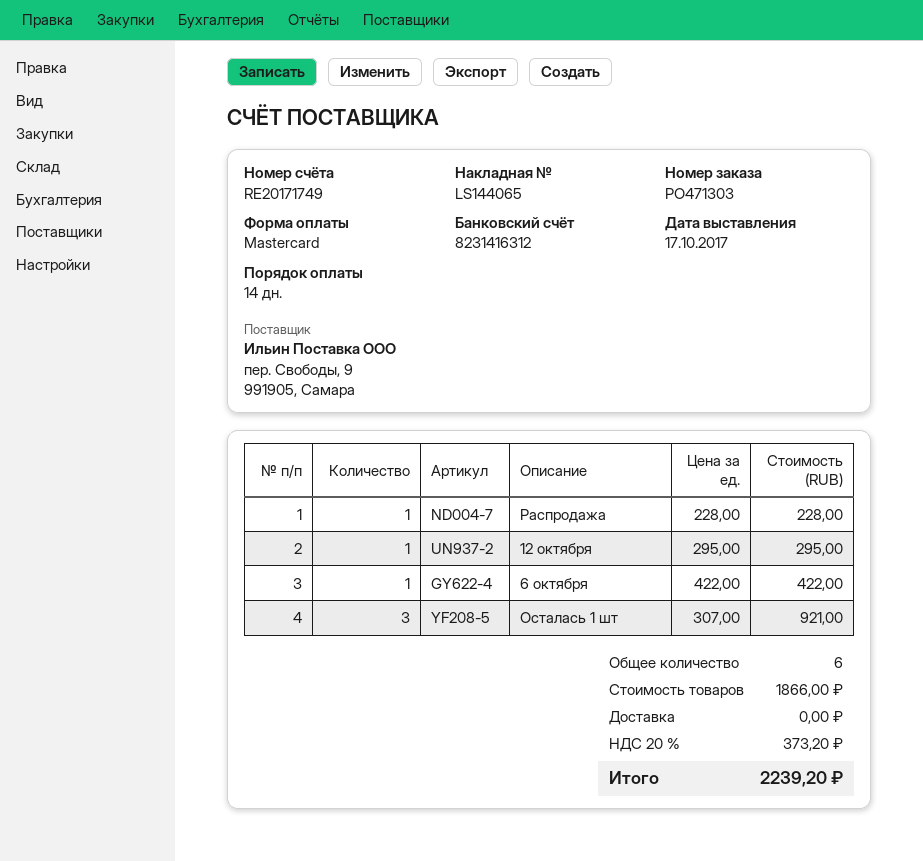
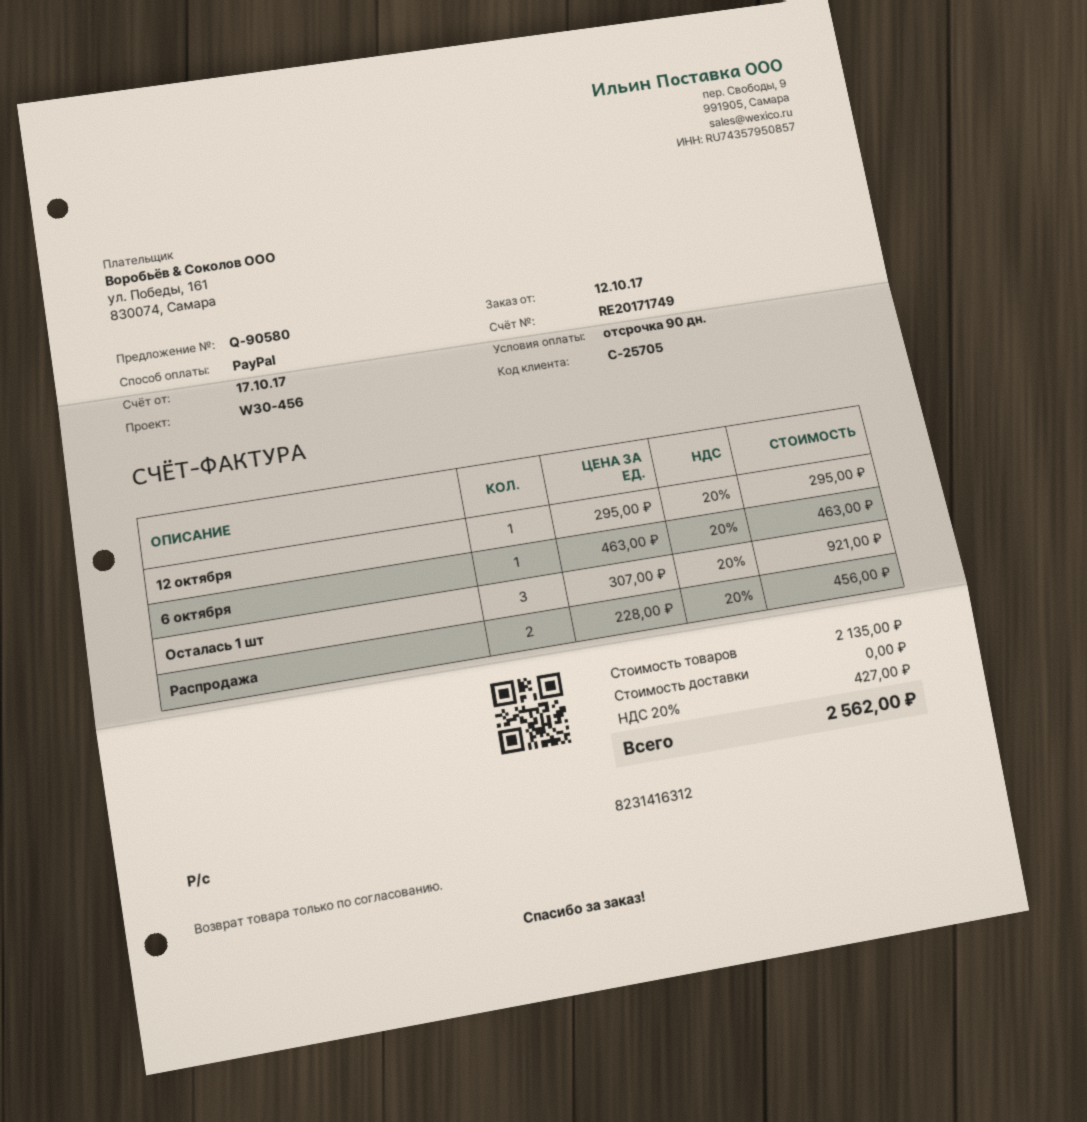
payment terms: 14 days -> 90 days
payment method: Mastercard -> PayPal
Распродажа: 1 x 228.00 = 228.00 -> 2 x 228.00 = 456.00
6 октября: 1 x 422.00 = 422.00 -> 1 x 463.00 = 463.00
subtotal: 1866.00 -> 2135.00
tax: 20% = 373.20 -> 20% = 427.00
total: 2239.20 -> 2562.00

